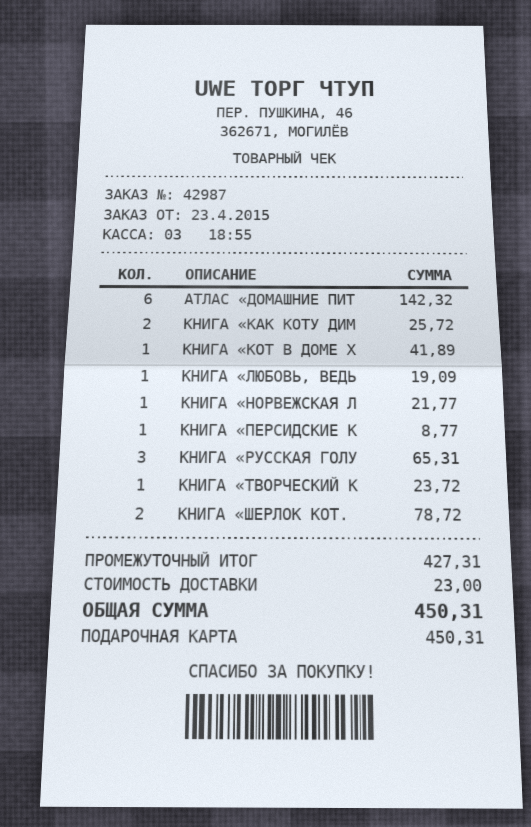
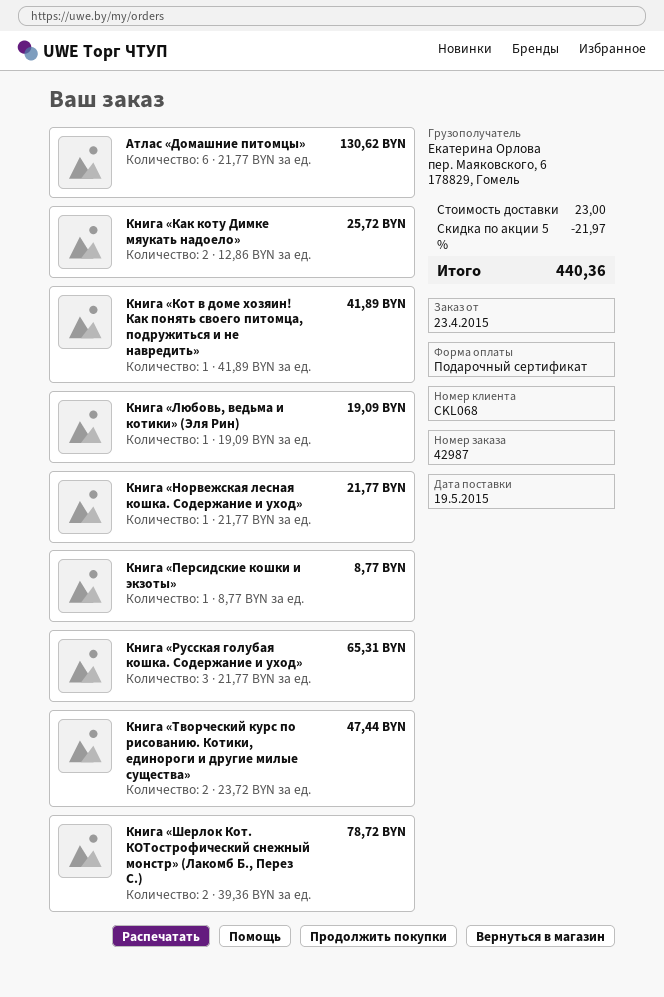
АТЛАС «ДОМАШНИЕ ПИТ: 6 for 142.32 -> 6 for 130.62
КНИГА «ТВОРЧЕСКИЙ К: 1 for 23.72 -> 2 for 47.44
discount: none -> 5% = 21.97
total: 450.31 -> 440.36

